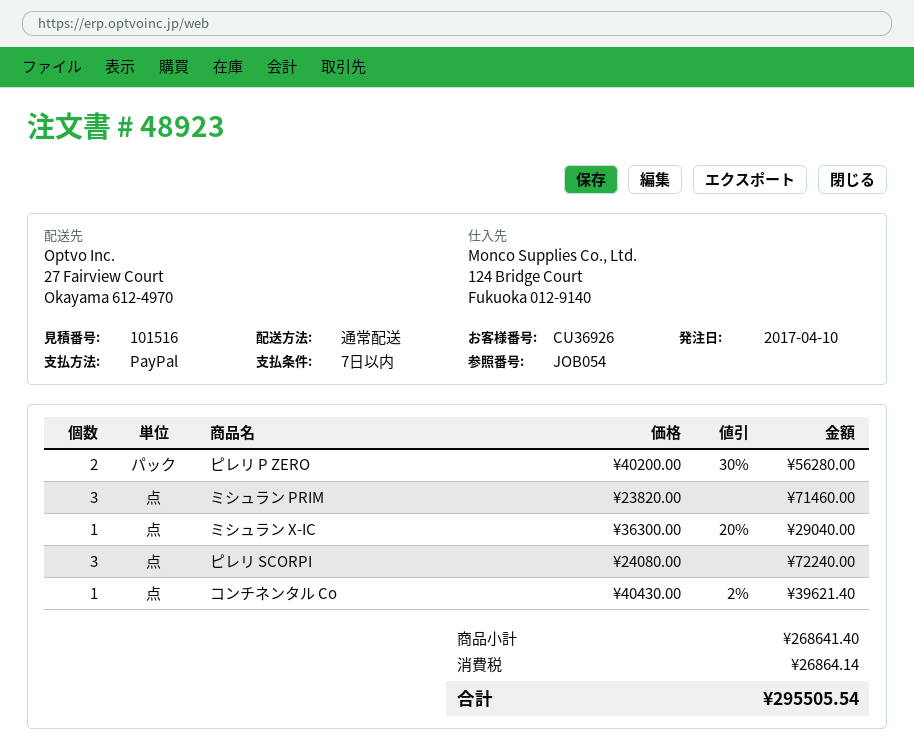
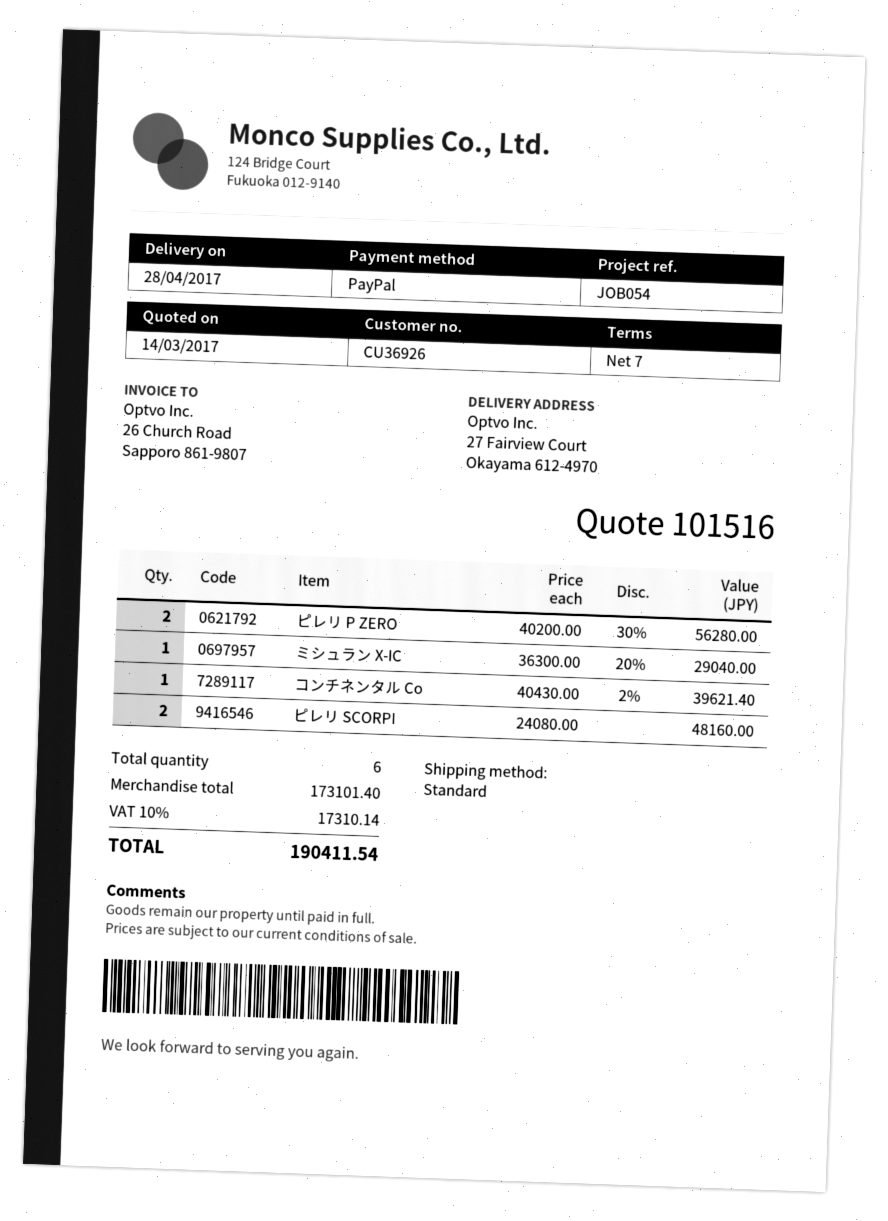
ミシュラン PRIM: 3 x 23820.00 = 71460.00 -> none
ピレリ SCORPI: 3 x 24080.00 = 72240.00 -> 2 x 24080.00 = 48160.00
subtotal: 268641.40 -> 173101.40
tax: 26864.14 -> 17310.14
total: 295505.54 -> 190411.54

